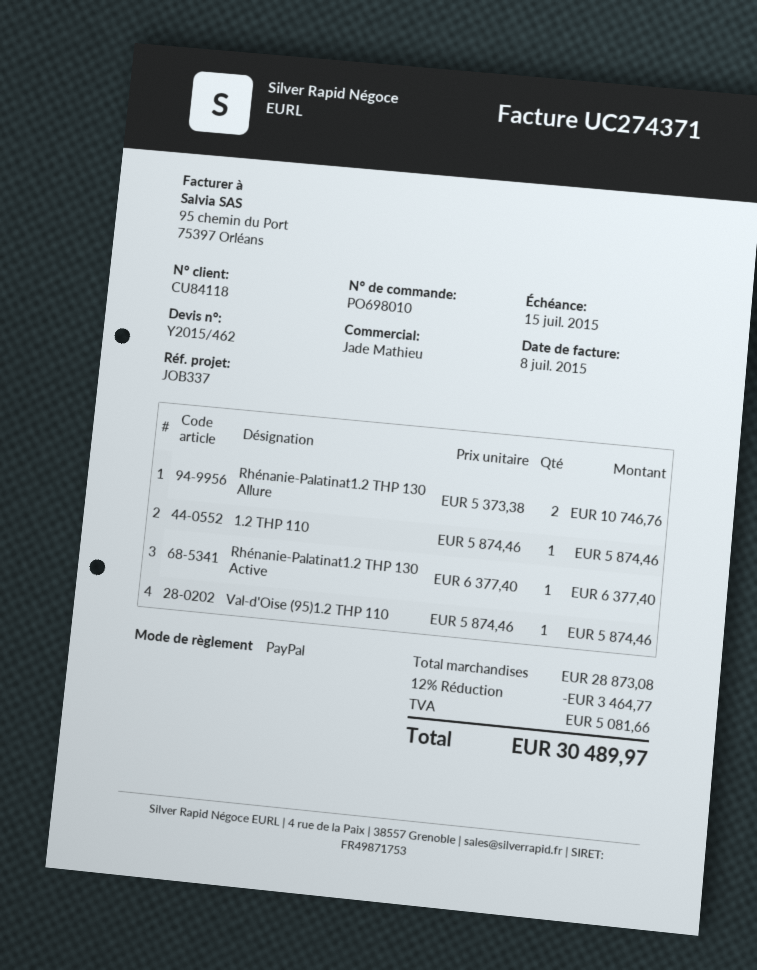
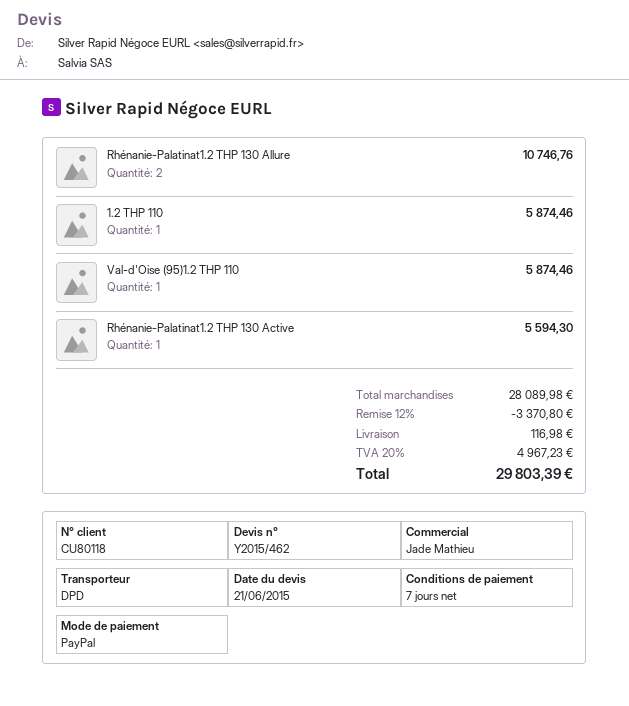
customer number: CU84118 -> CU80118
Rhénanie-Palatinat1.2 THP 130 Active: 1 for 6377.40 -> 1 for 5594.30
subtotal: 28873.08 -> 28089.98
discount: 12% = 3464.77 -> 12% = 3370.80
shipping: none -> 116.98
tax: 5081.66 -> 4967.23
total: 30489.97 -> 29803.39

